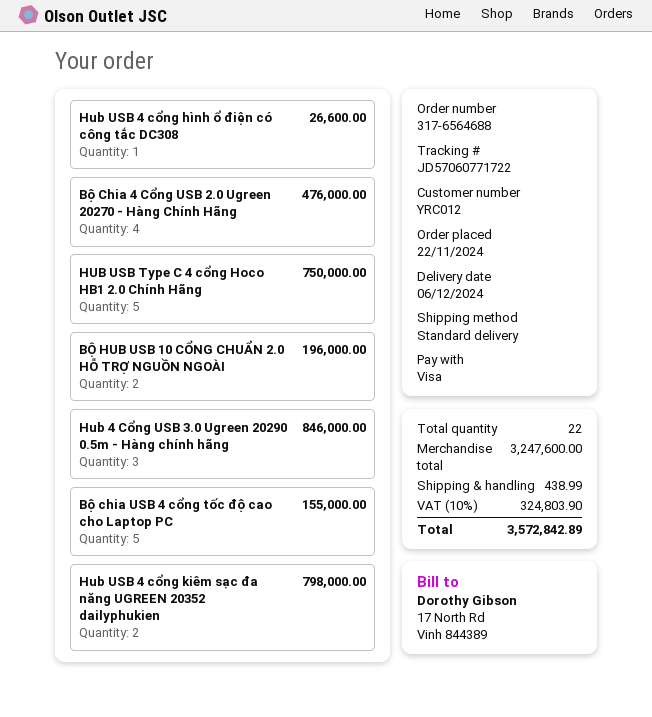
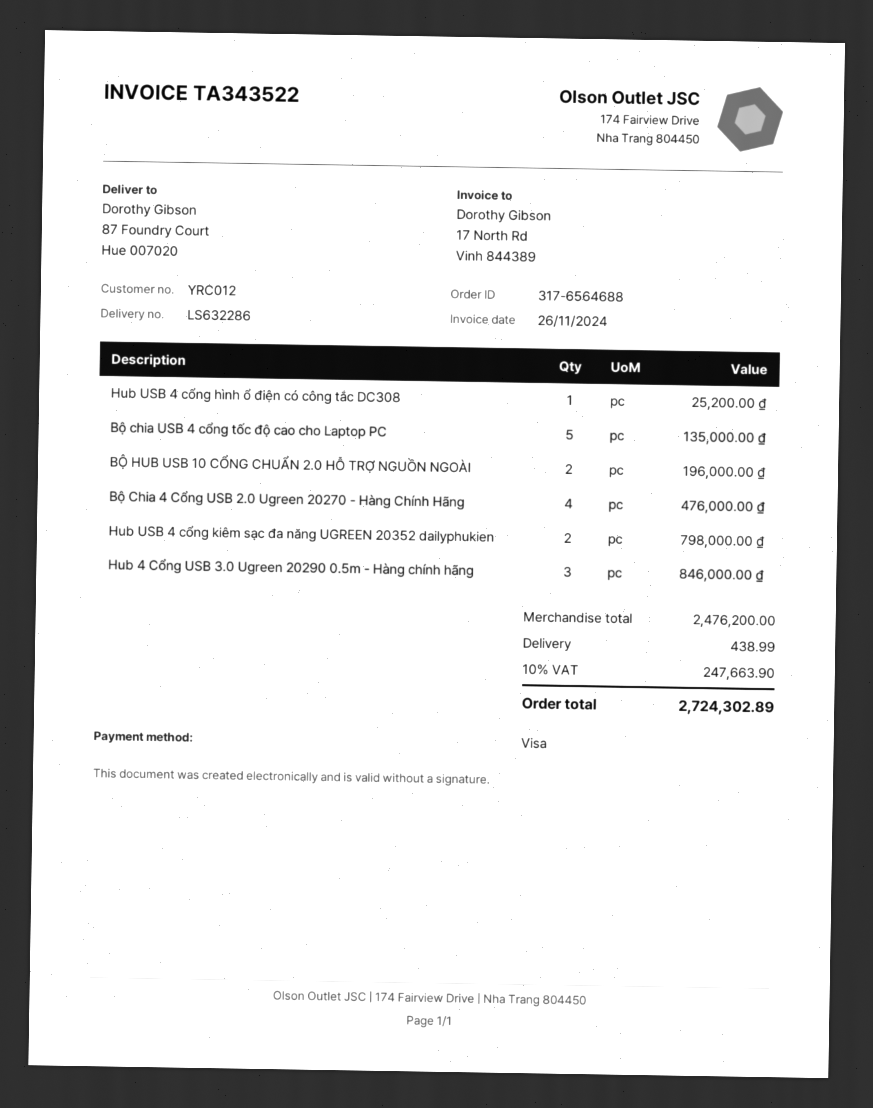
Hub USB 4 cổng hình ổ điện có công tắc DC308: 1 for 26600.00 -> 1 for 25200.00
HUB USB Type C 4 cổng Hoco HB1 2.0 Chính Hãng: 5 for 750000.00 -> none
Bộ chia USB 4 cổng tốc độ cao cho Laptop PC: 5 for 155000.00 -> 5 for 135000.00
subtotal: 3247600.00 -> 2476200.00
tax: 10% = 324803.90 -> 10% = 247663.90
total: 3572842.89 -> 2724302.89

